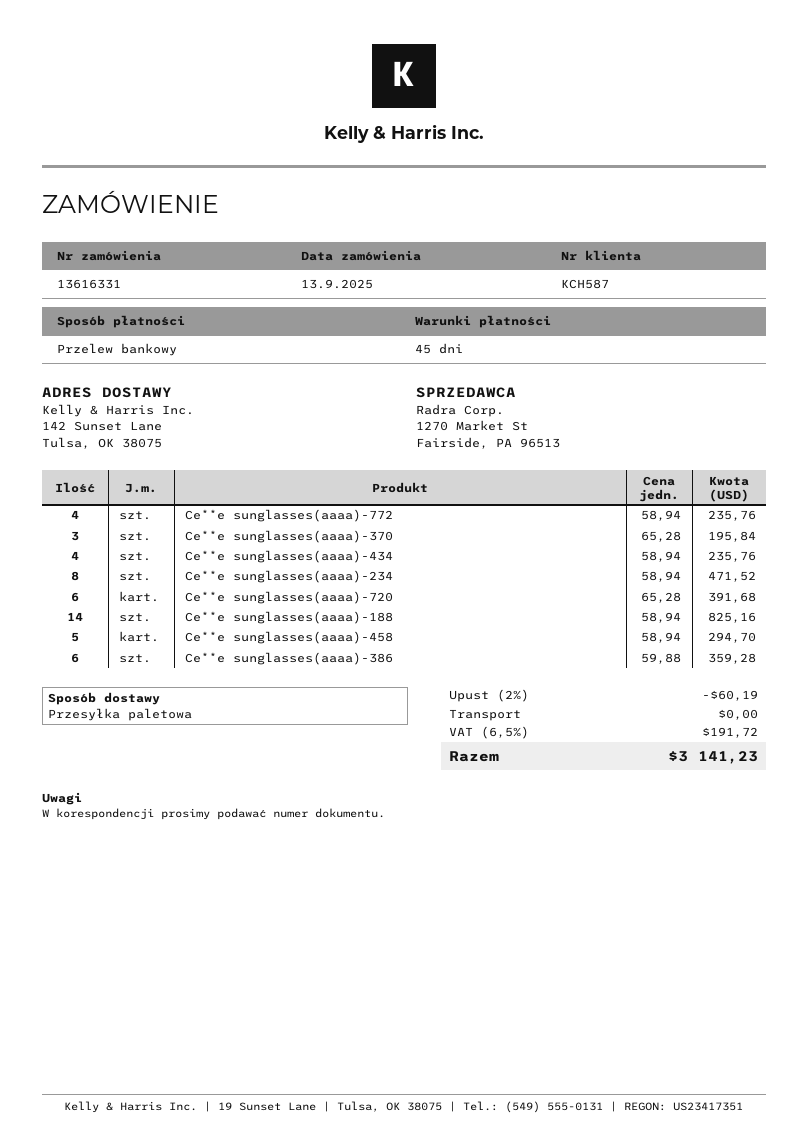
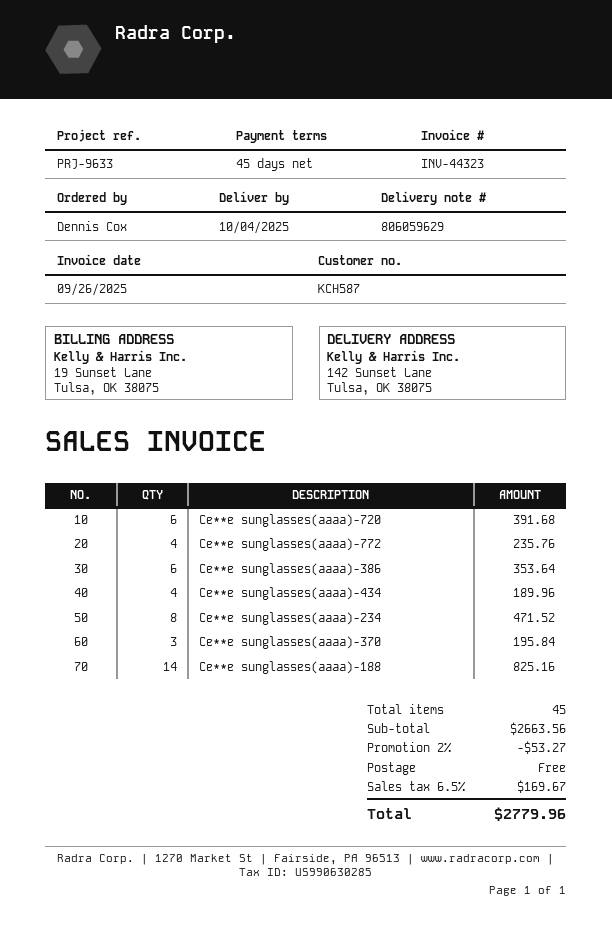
Ce**e sunglasses(aaaa)-434: 4 for 235.76 -> 4 for 189.96
Ce**e sunglasses(aaaa)-458: 5 for 294.70 -> none
Ce**e sunglasses(aaaa)-386: 6 for 359.28 -> 6 for 353.64
discount: 2% = 60.19 -> 2% = 53.27
tax: 6.5% = 191.72 -> 6.5% = 169.67
total: 3141.23 -> 2779.96

